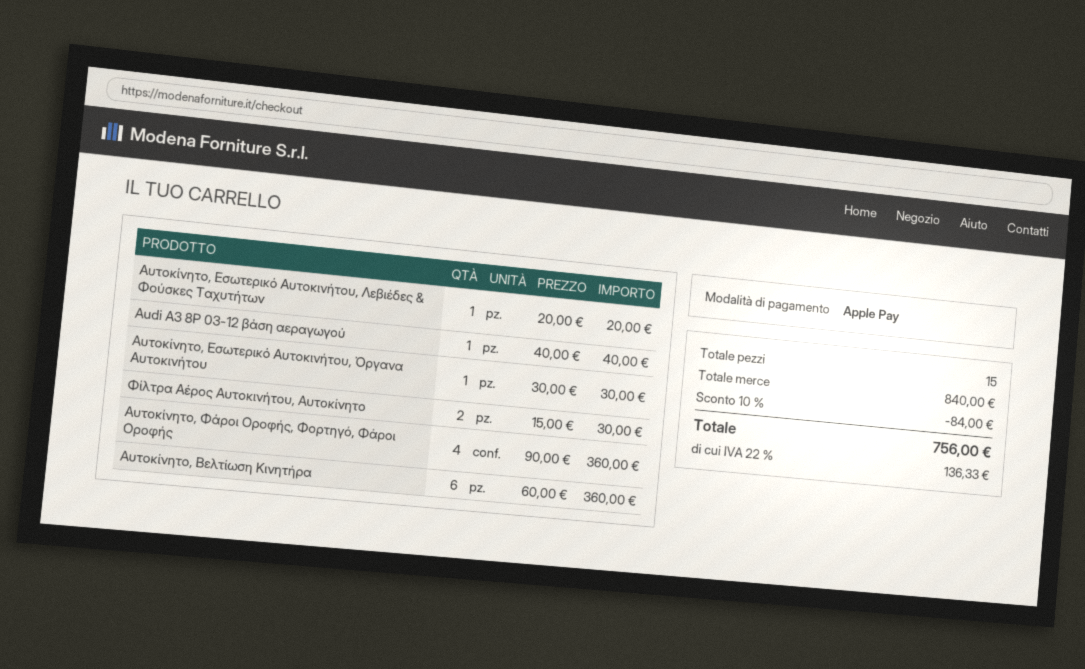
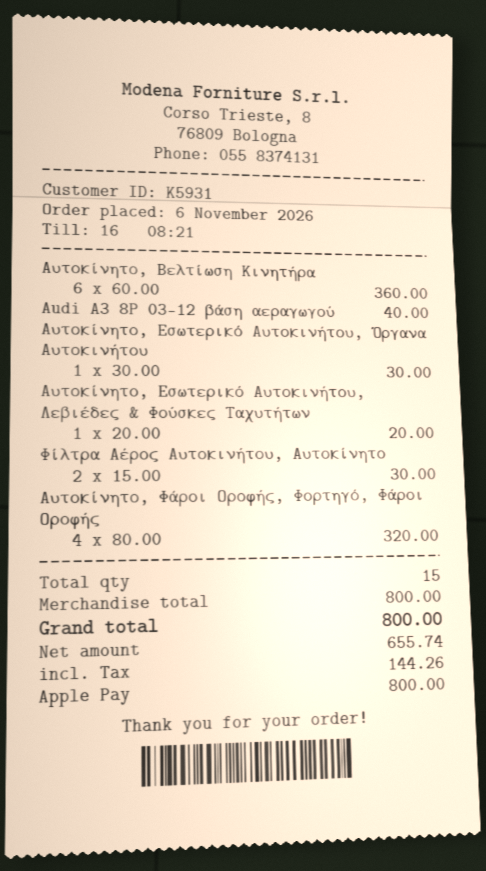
Αυτοκίνητο, Φάροι Οροφής, Φορτηγό, Φάροι Οροφής: 4 x 90.00 = 360.00 -> 4 x 80.00 = 320.00
subtotal: 840.00 -> 800.00
discount: 10% = 84.00 -> none
tax: 136.33 -> 144.26
total: 756.00 -> 800.00

